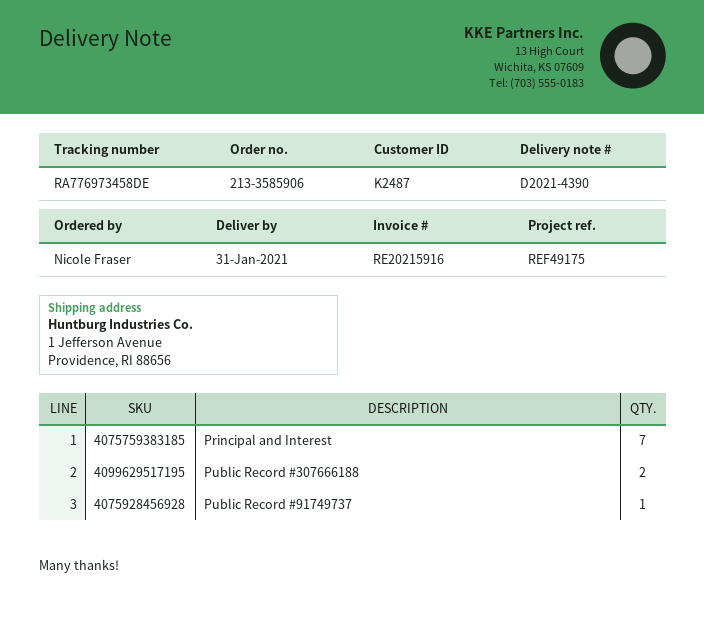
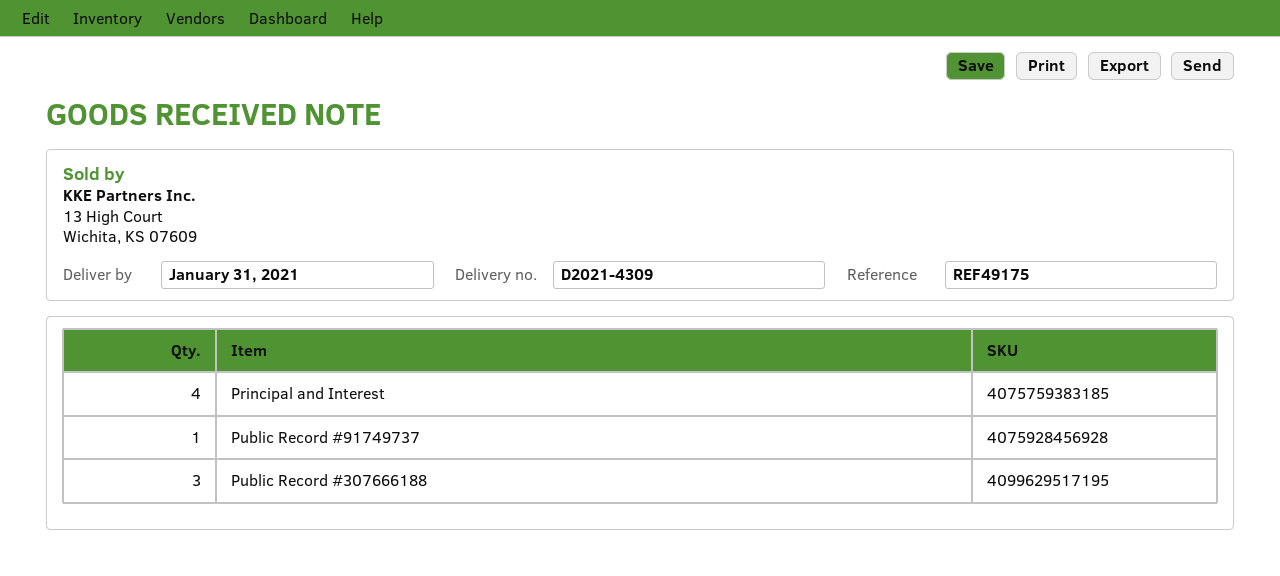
delivery note number: D2021-4390 -> D2021-4309
Principal and Interest: 7 -> 4
Public Record #307666188: 2 -> 3

